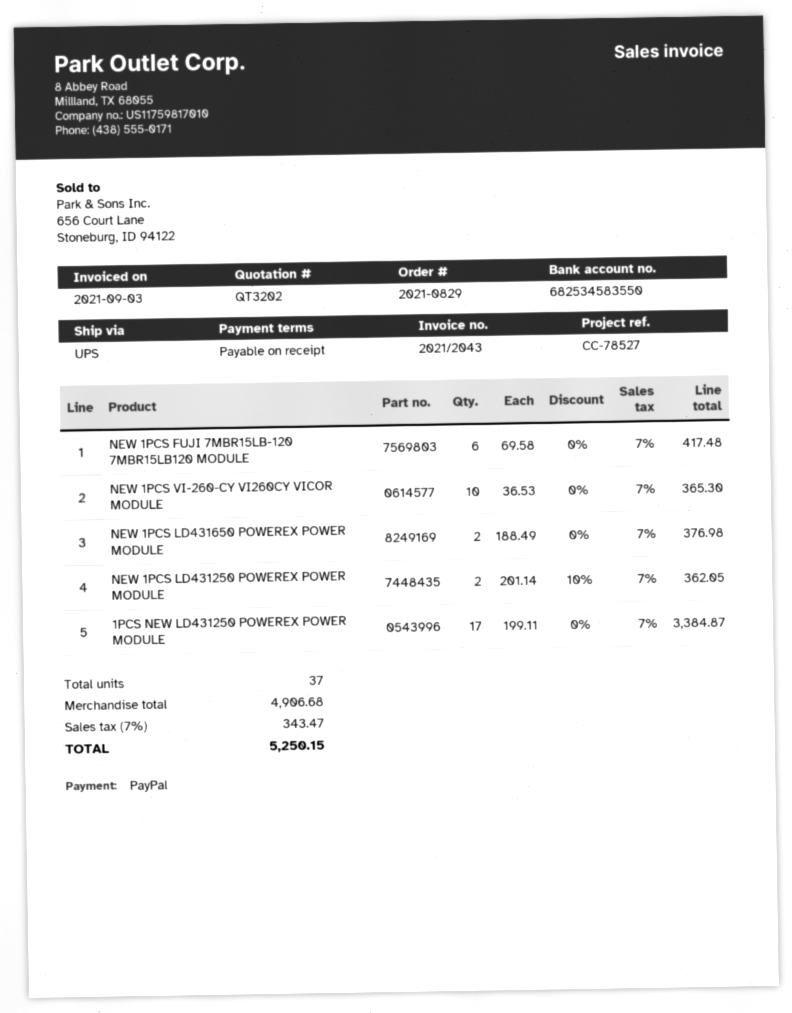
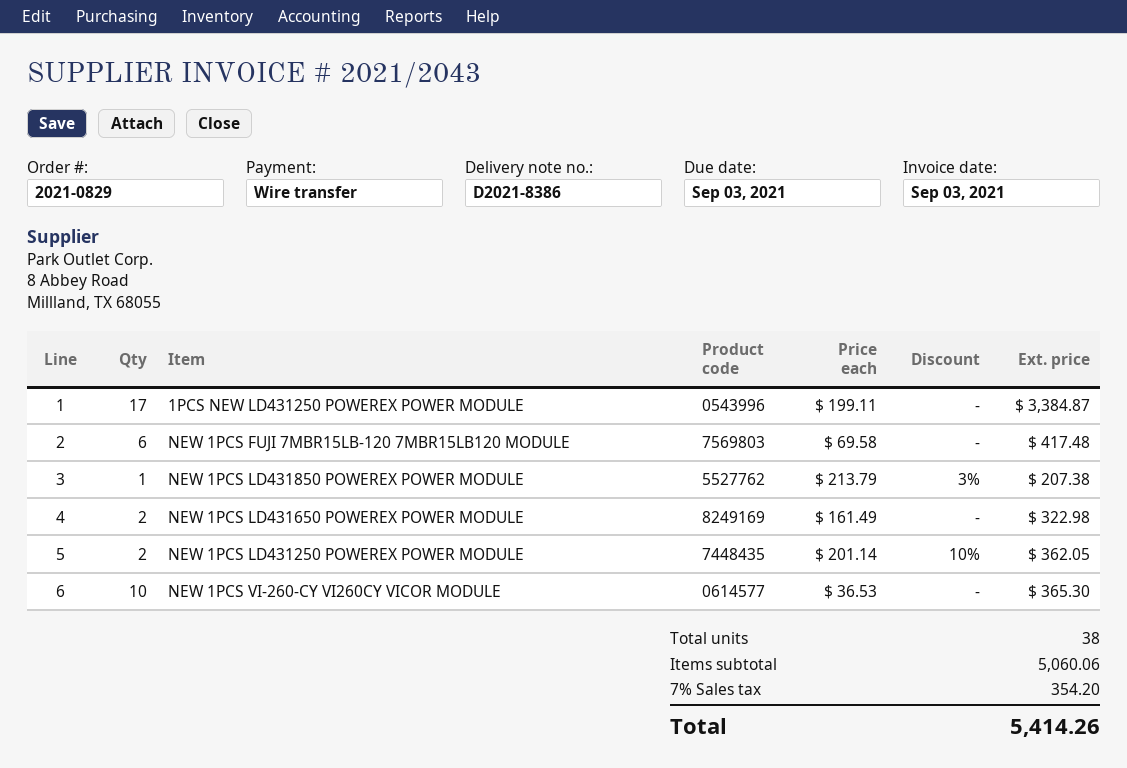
payment method: PayPal -> bank transfer
NEW 1PCS LD431650 POWEREX POWER MODULE: 2 x 188.49 = 376.98 -> 2 x 161.49 = 322.98
NEW 1PCS LD431850 POWEREX POWER MODULE: none -> 1 x 213.79 - 3% = 207.38
total quantity: 37 -> 38
subtotal: 4906.68 -> 5060.06
tax: 7% = 343.47 -> 7% = 354.20
total: 5250.15 -> 5414.26

